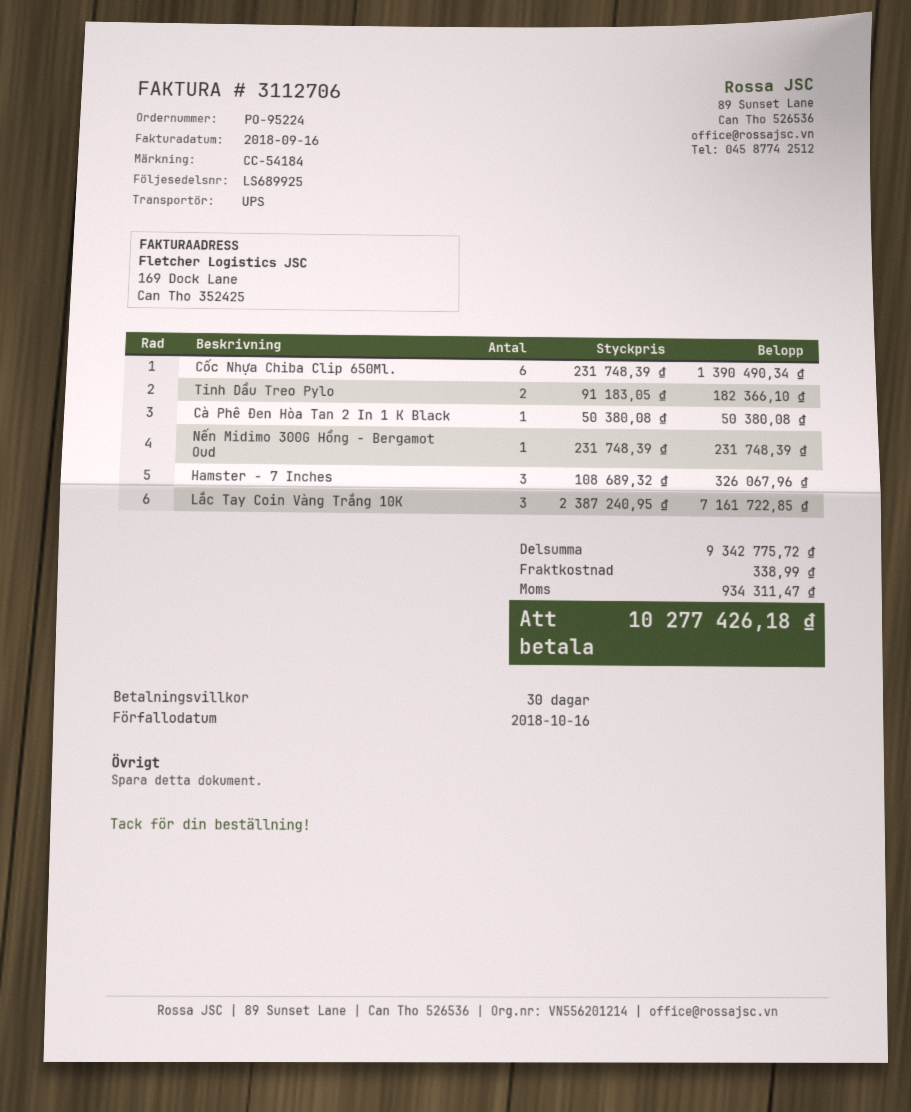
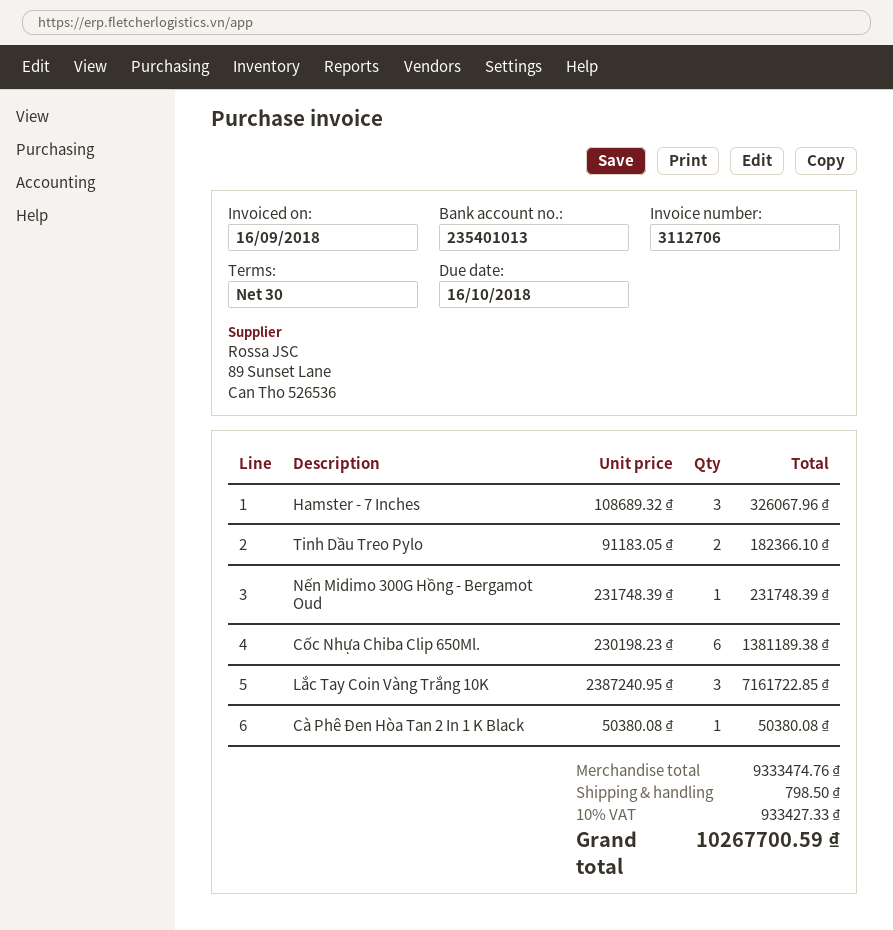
Cốc Nhựa Chiba Clip 650Ml.: 6 x 231748.39 = 1390490.34 -> 6 x 230198.23 = 1381189.38
subtotal: 9342775.72 -> 9333474.76
shipping: 338.99 -> 798.50
tax: 934311.47 -> 933427.33
total: 10277426.18 -> 10267700.59

